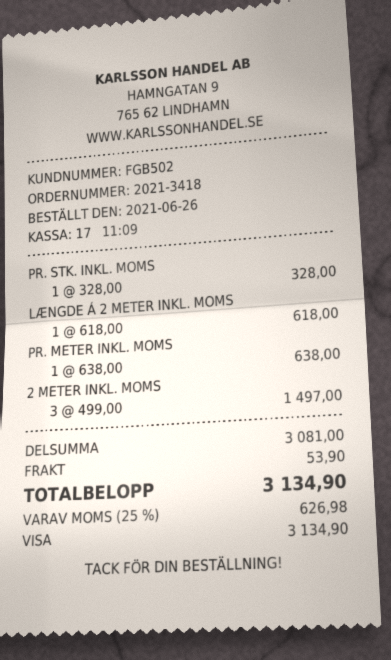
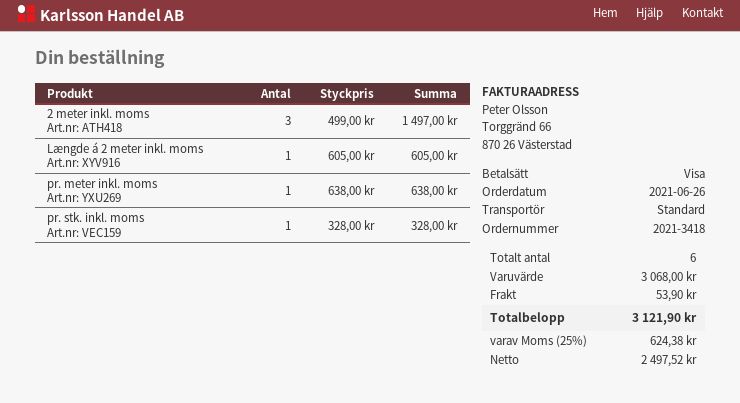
LÆNGDE Á 2 METER INKL. MOMS: 1 x 618.00 = 618.00 -> 1 x 605.00 = 605.00
subtotal: 3081.00 -> 3068.00
tax: 25% = 626.98 -> 25% = 624.38
total: 3134.90 -> 3121.90

